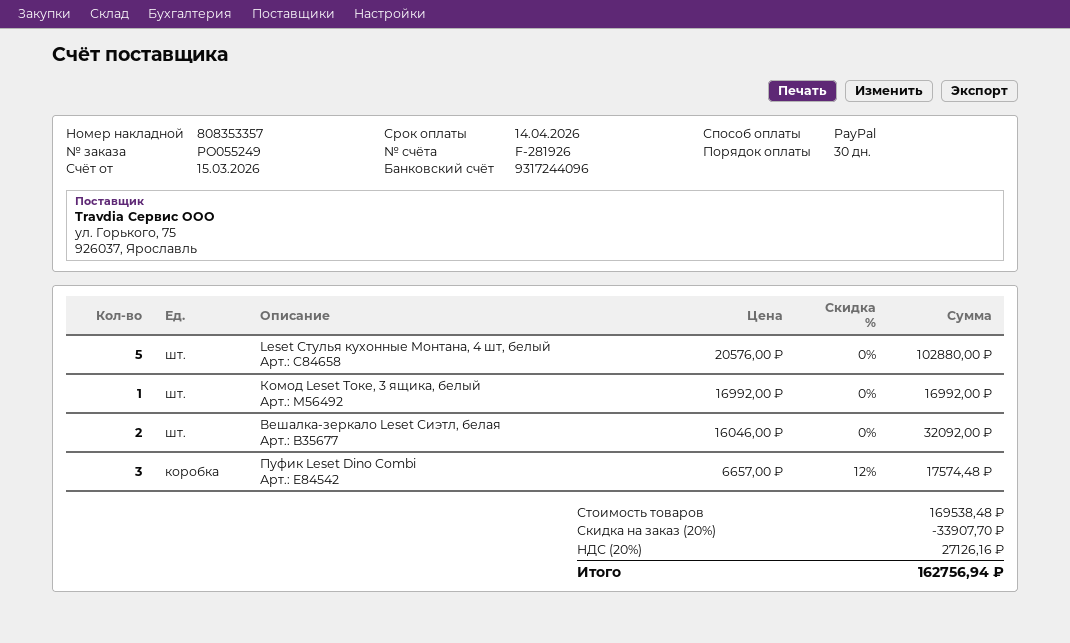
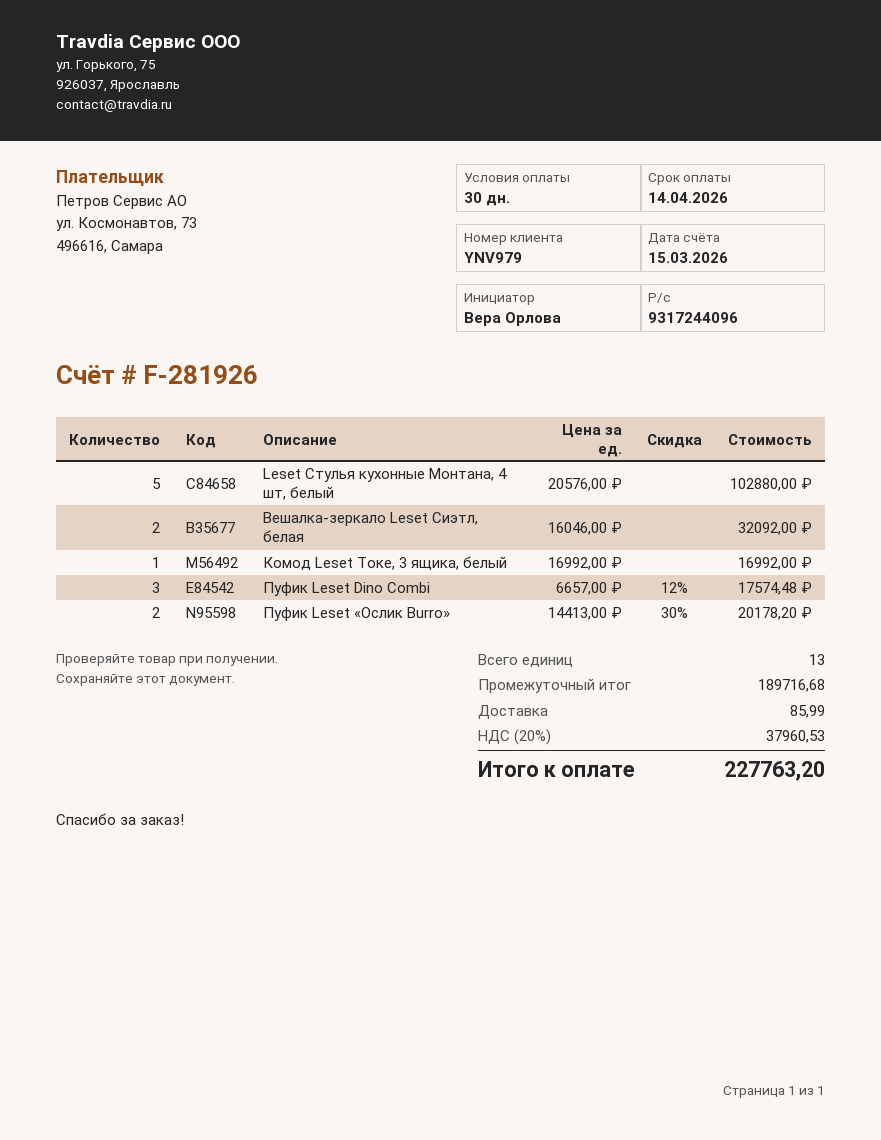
Пуфик Leset «Ослик Burro»: none -> 2 x 14413.00 - 30% = 20178.20
subtotal: 169538.48 -> 189716.68
discount: 20% = 33907.70 -> none
shipping: none -> 85.99
tax: 20% = 27126.16 -> 20% = 37960.53
total: 162756.94 -> 227763.20

